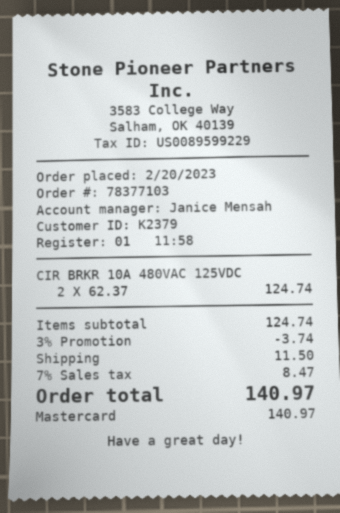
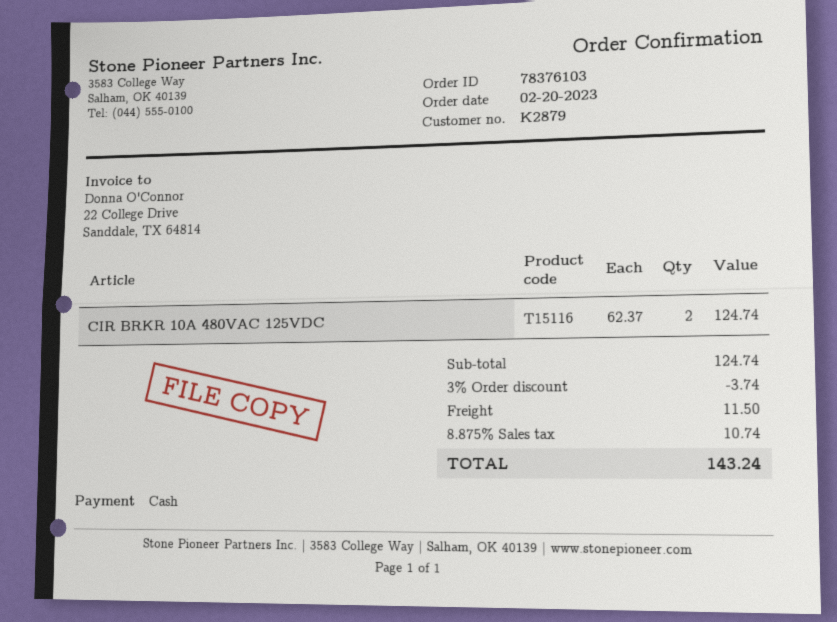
order number: 78377103 -> 78376103
customer number: K2379 -> K2879
payment method: Mastercard -> cash
tax: 7% = 8.47 -> 8.875% = 10.74
total: 140.97 -> 143.24

